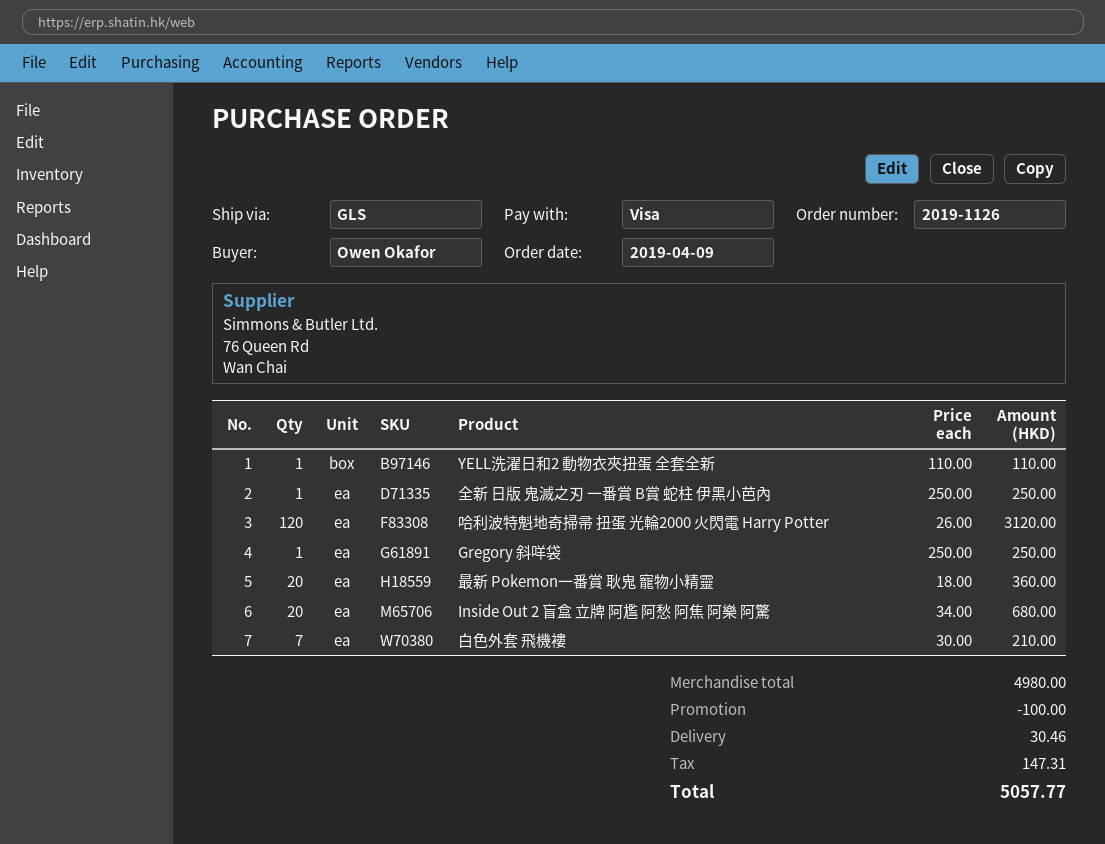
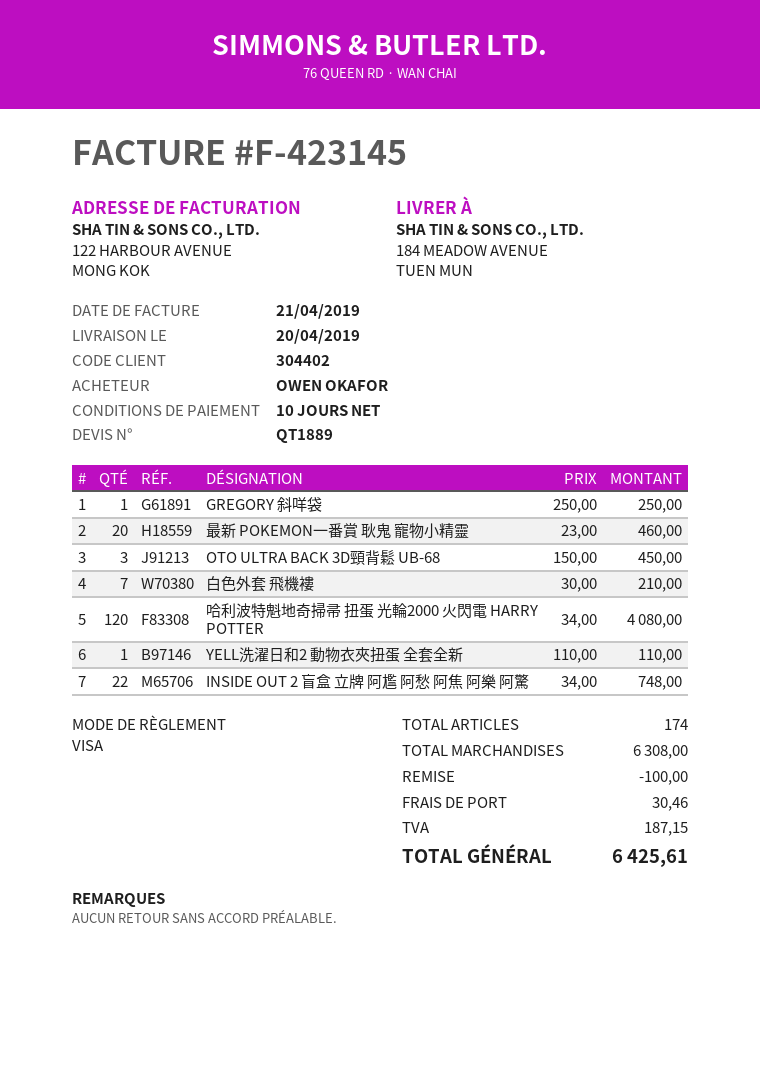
全新 日版 鬼滅之刃 一番賞 B賞 蛇柱 伊黑小芭內: 1 x 250.00 = 250.00 -> none
哈利波特魁地奇掃帚 扭蛋 光輪2000 火閃電 Harry Potter: 120 x 26.00 = 3120.00 -> 120 x 34.00 = 4080.00
最新 Pokemon一番賞 耿鬼 寵物小精靈: 20 x 18.00 = 360.00 -> 20 x 23.00 = 460.00
Inside Out 2 盲盒 立牌 阿尷 阿愁 阿焦 阿樂 阿驚: 20 x 34.00 = 680.00 -> 22 x 34.00 = 748.00
OTO ULTRA BACK 3D頸背鬆 UB-68: none -> 3 x 150.00 = 450.00
subtotal: 4980.00 -> 6308.00
tax: 147.31 -> 187.15
total: 5057.77 -> 6425.61

